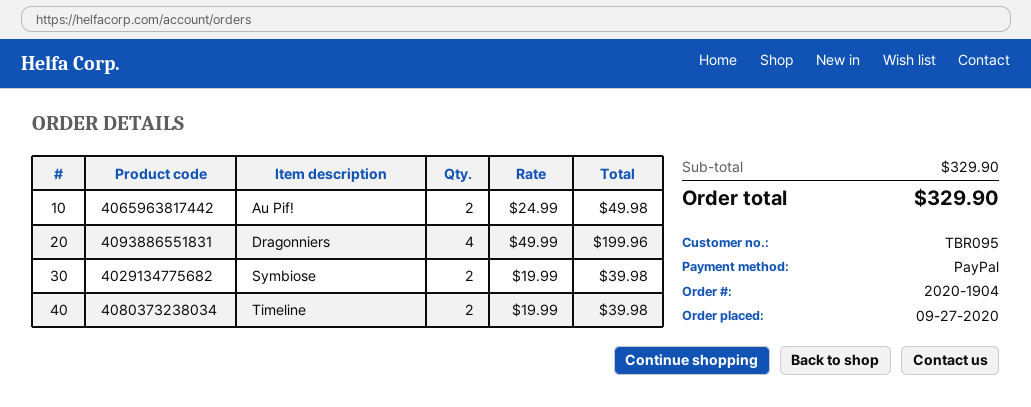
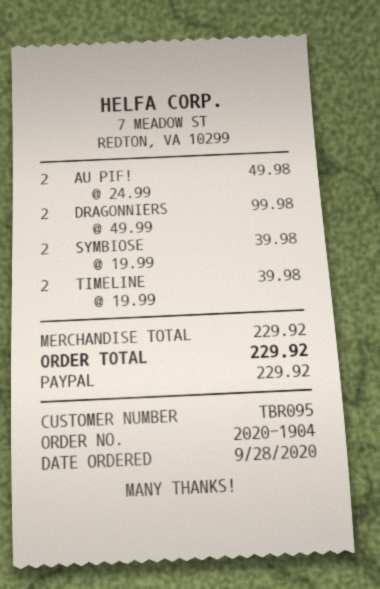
order date: 2020-09-27 -> 2020-09-28
Dragonniers: 4 x 49.99 = 199.96 -> 2 x 49.99 = 99.98
subtotal: 329.90 -> 229.92
total: 329.90 -> 229.92

